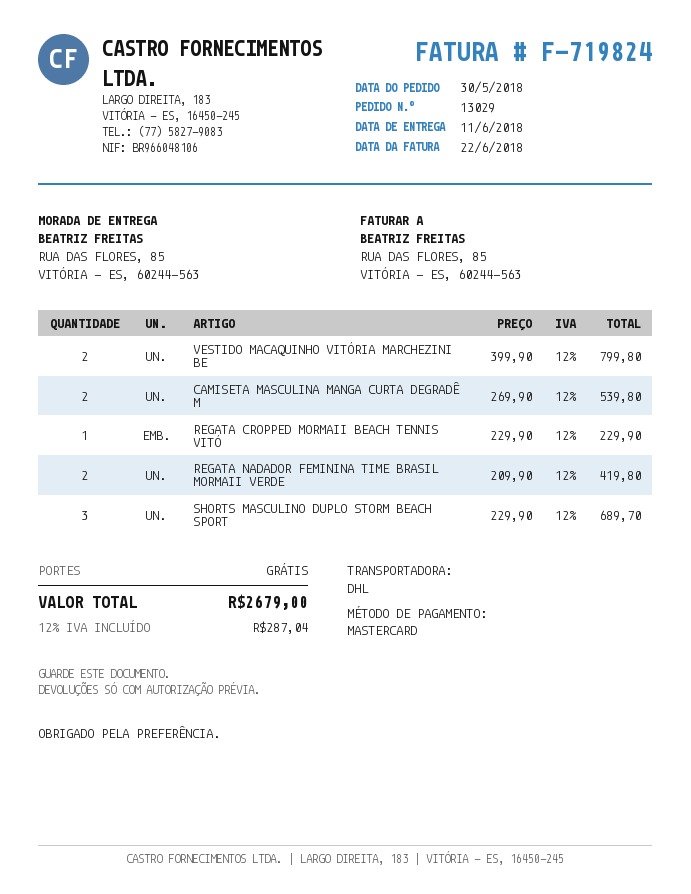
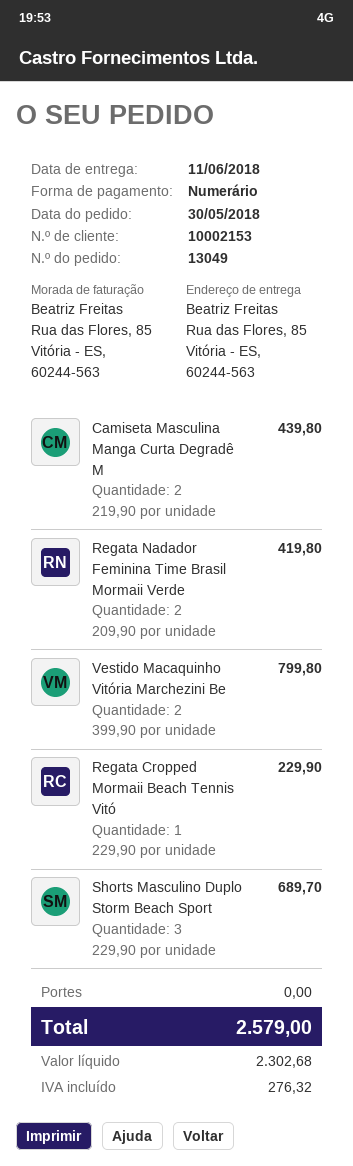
order number: 13029 -> 13049
payment method: Mastercard -> cash
CAMISETA MASCULINA MANGA CURTA DEGRADÊ M: 2 x 269.90 = 539.80 -> 2 x 219.90 = 439.80
tax: 287.04 -> 276.32
total: 2679.00 -> 2579.00

